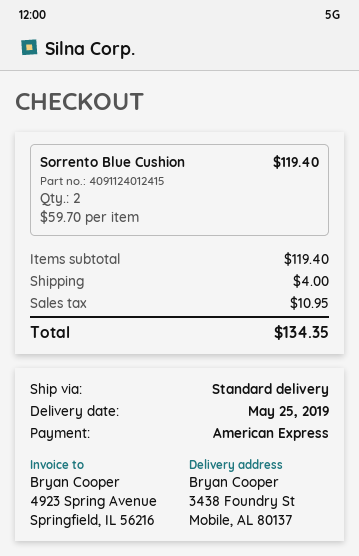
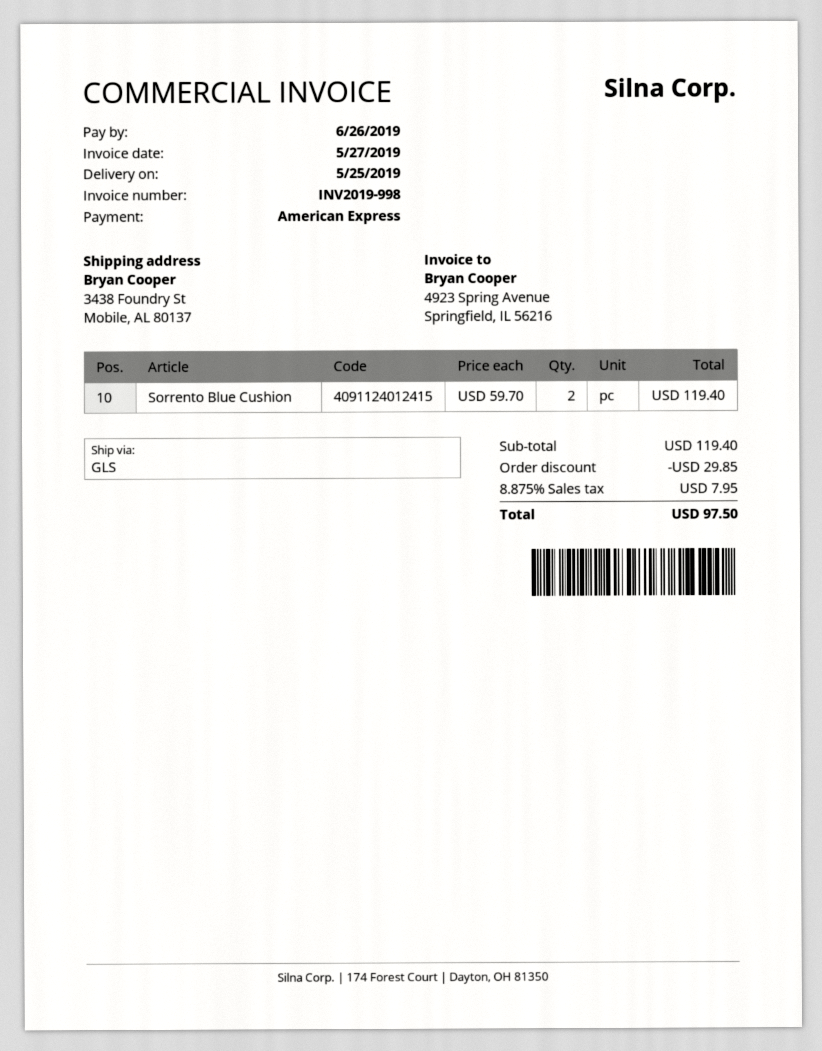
shipping method: standard -> GLS
discount: none -> 29.85
shipping: 4.00 -> none
tax: 10.95 -> 7.95
total: 134.35 -> 97.50

